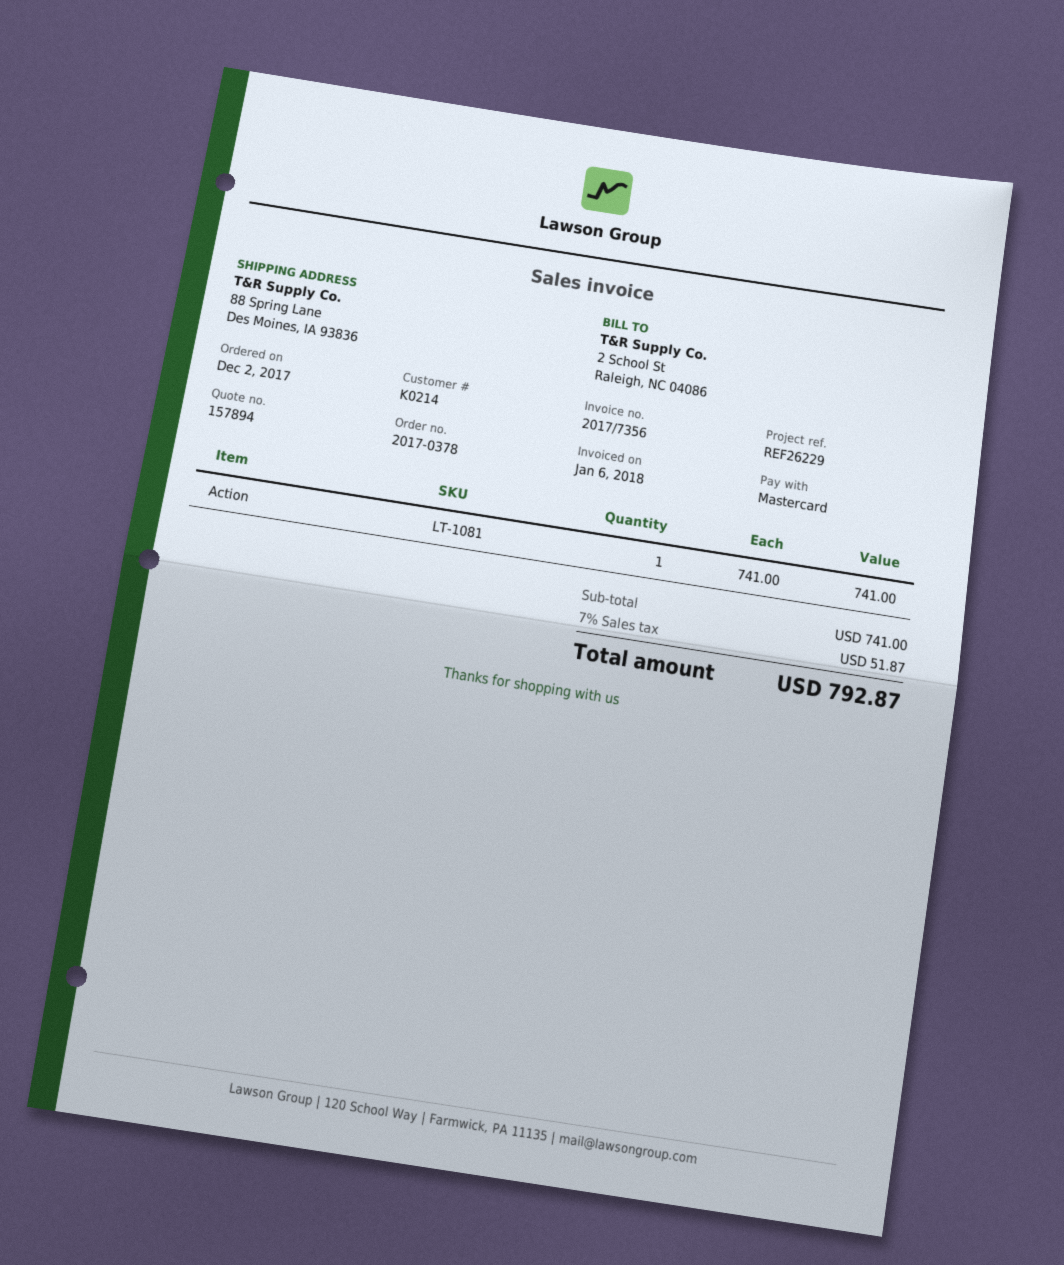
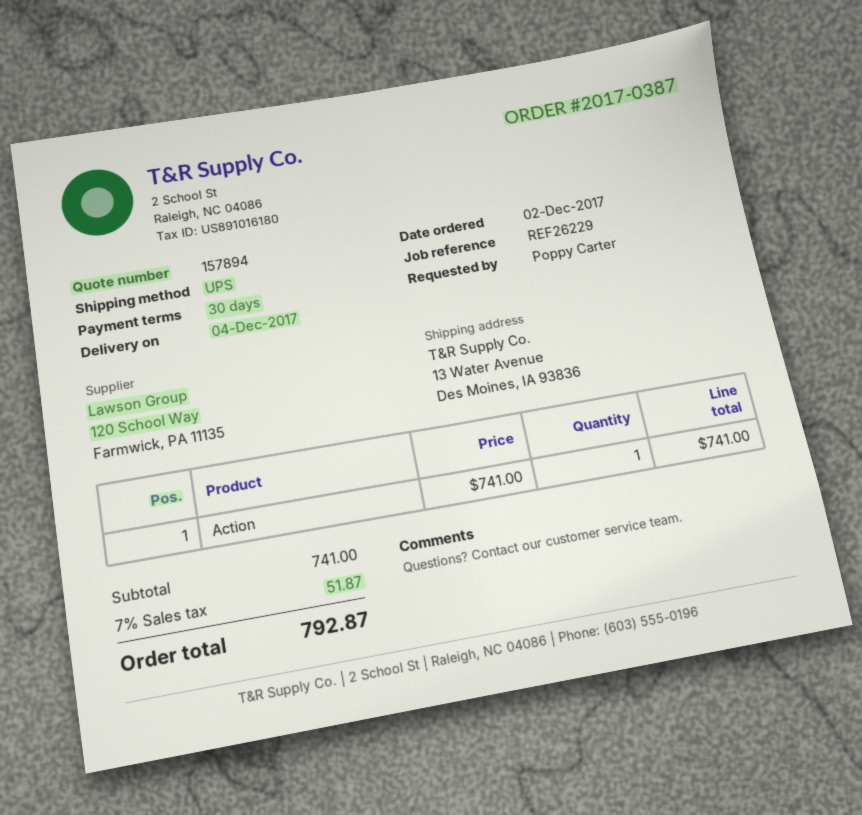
order number: 2017-0378 -> 2017-0387
ship to: 88 Spring Lane, Des Moines, IA 93836 -> 13 Water Avenue, Des Moines, IA 93836

